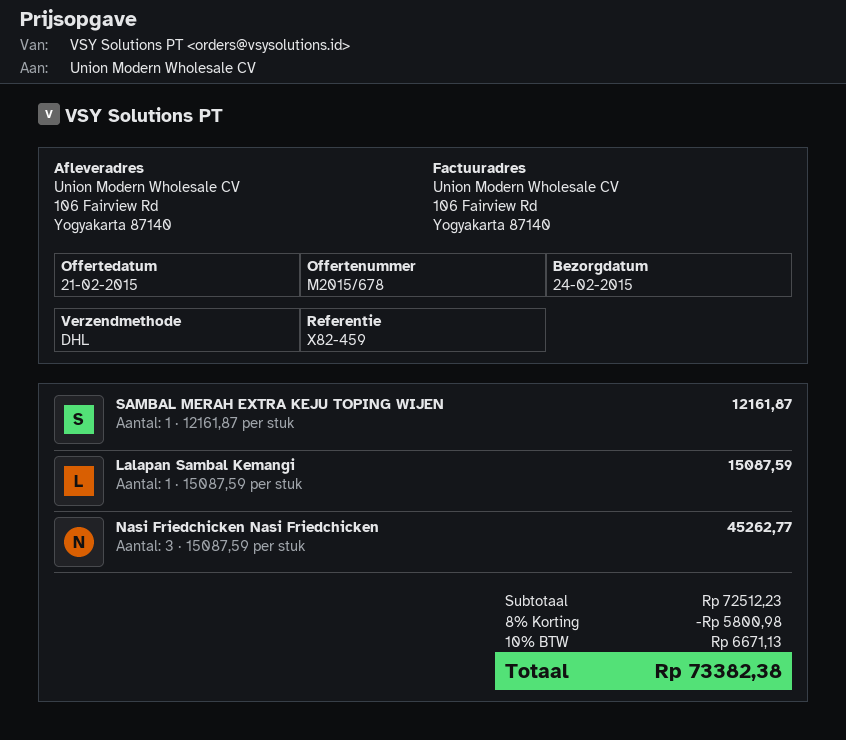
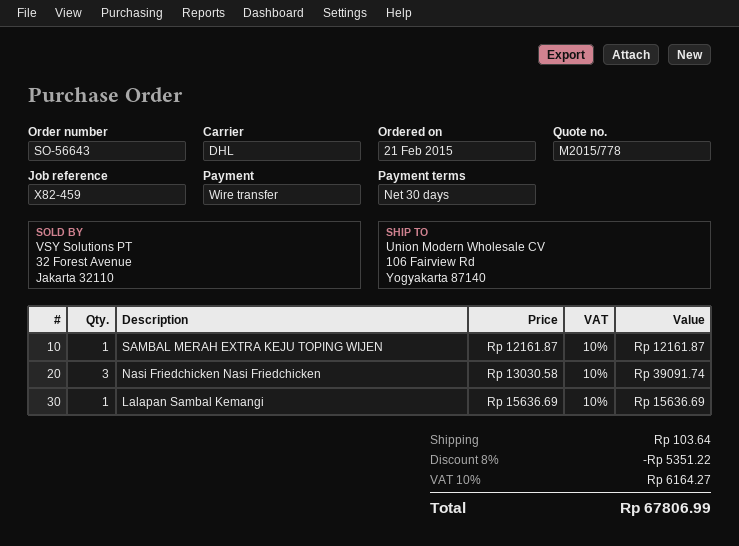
quote number: M2015/678 -> M2015/778
Lalapan Sambal Kemangi: 1 x 15087.59 = 15087.59 -> 1 x 15636.69 = 15636.69
Nasi Friedchicken Nasi Friedchicken: 3 x 15087.59 = 45262.77 -> 3 x 13030.58 = 39091.74
discount: 8% = 5800.98 -> 8% = 5351.22
shipping: none -> 103.64
tax: 10% = 6671.13 -> 10% = 6164.27
total: 73382.38 -> 67806.99

